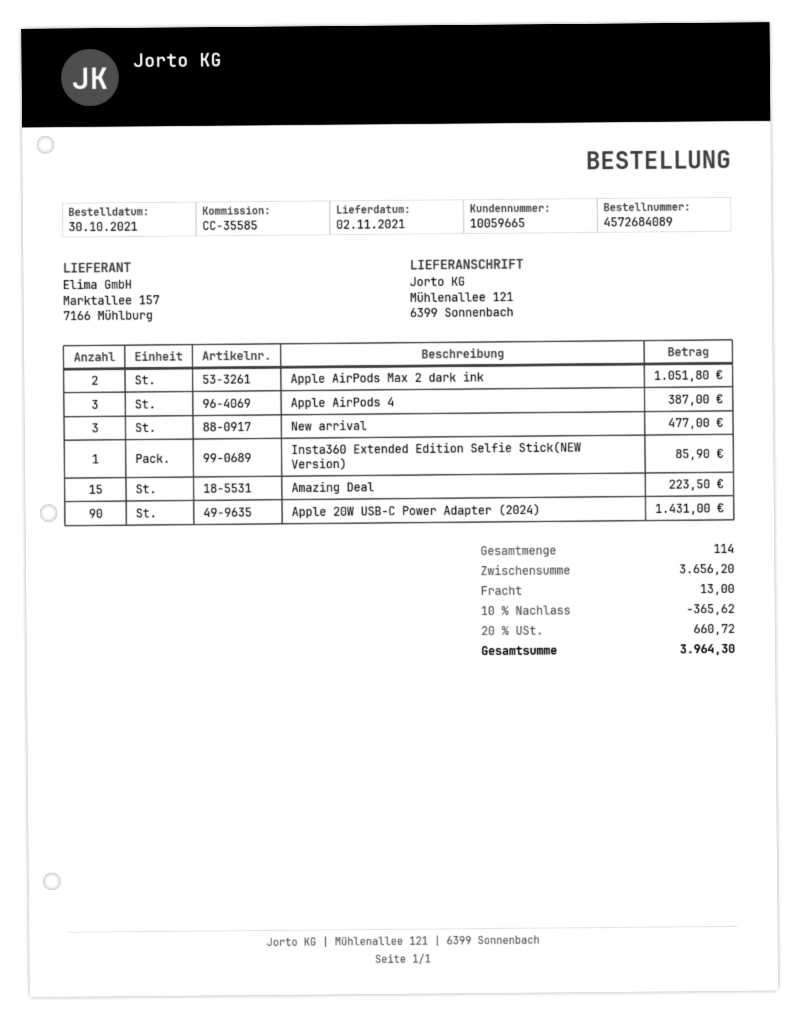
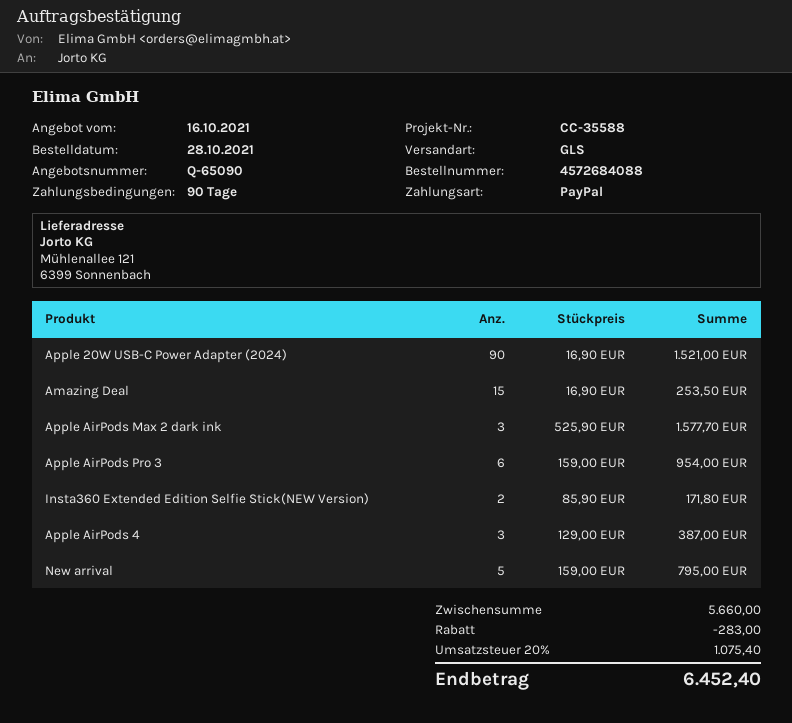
order number: 4572684089 -> 4572684088
order date: 2021-10-30 -> 2021-10-28
reference: CC-35585 -> CC-35588
Apple AirPods Max 2 dark ink: 2 for 1051.80 -> 3 for 1577.70
New arrival: 3 for 477.00 -> 5 for 795.00
Insta360 Extended Edition Selfie Stick(NEW Version): 1 for 85.90 -> 2 for 171.80
Amazing Deal: 15 for 223.50 -> 15 for 253.50
Apple 20W USB-C Power Adapter (2024): 90 for 1431.00 -> 90 for 1521.00
Apple AirPods Pro 3: none -> 6 for 954.00
subtotal: 3656.20 -> 5660.00
discount: 365.62 -> 283.00
shipping: 13.00 -> none
tax: 20% = 660.72 -> 20% = 1075.40
total: 3964.30 -> 6452.40

